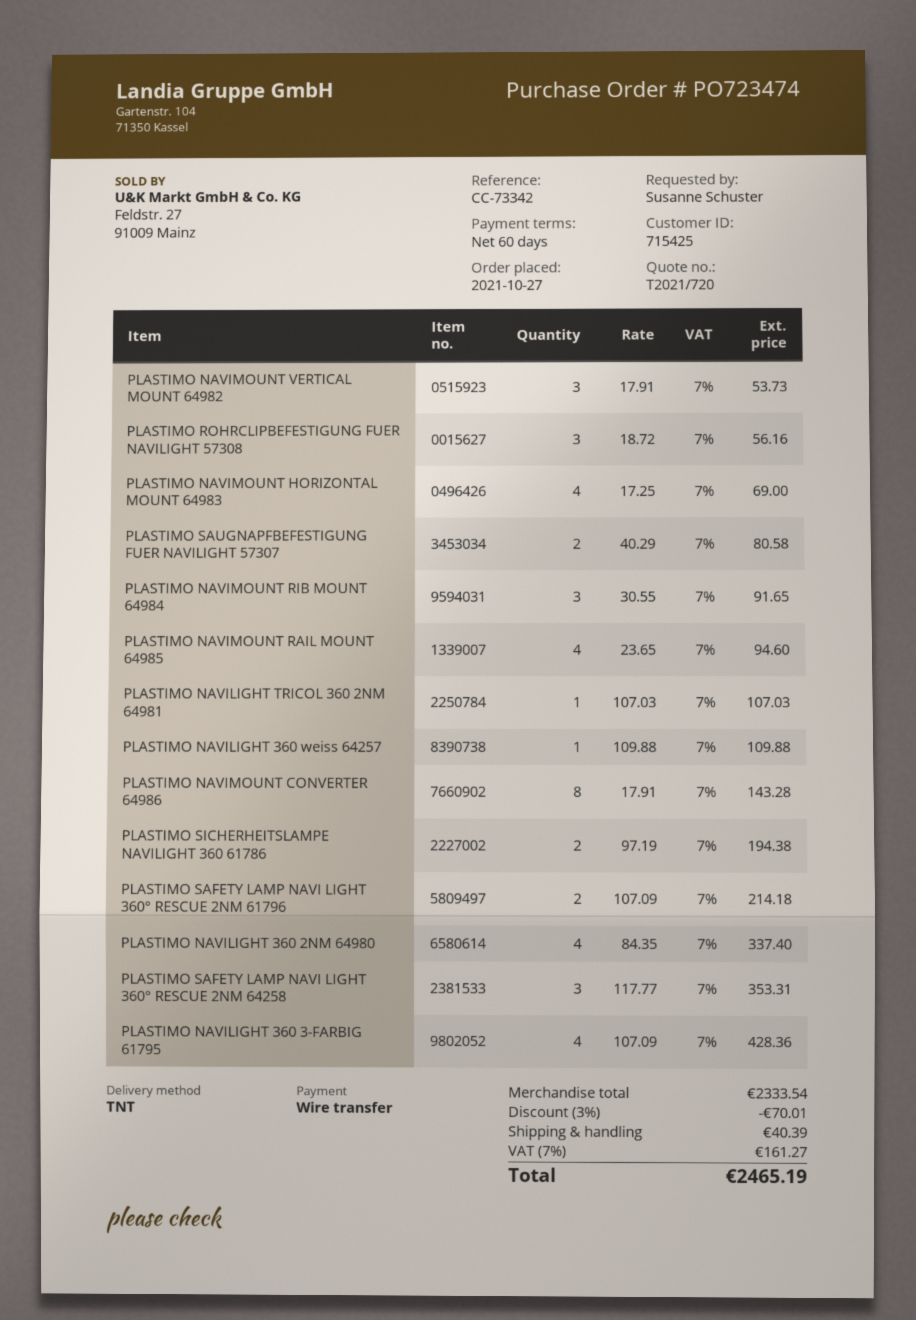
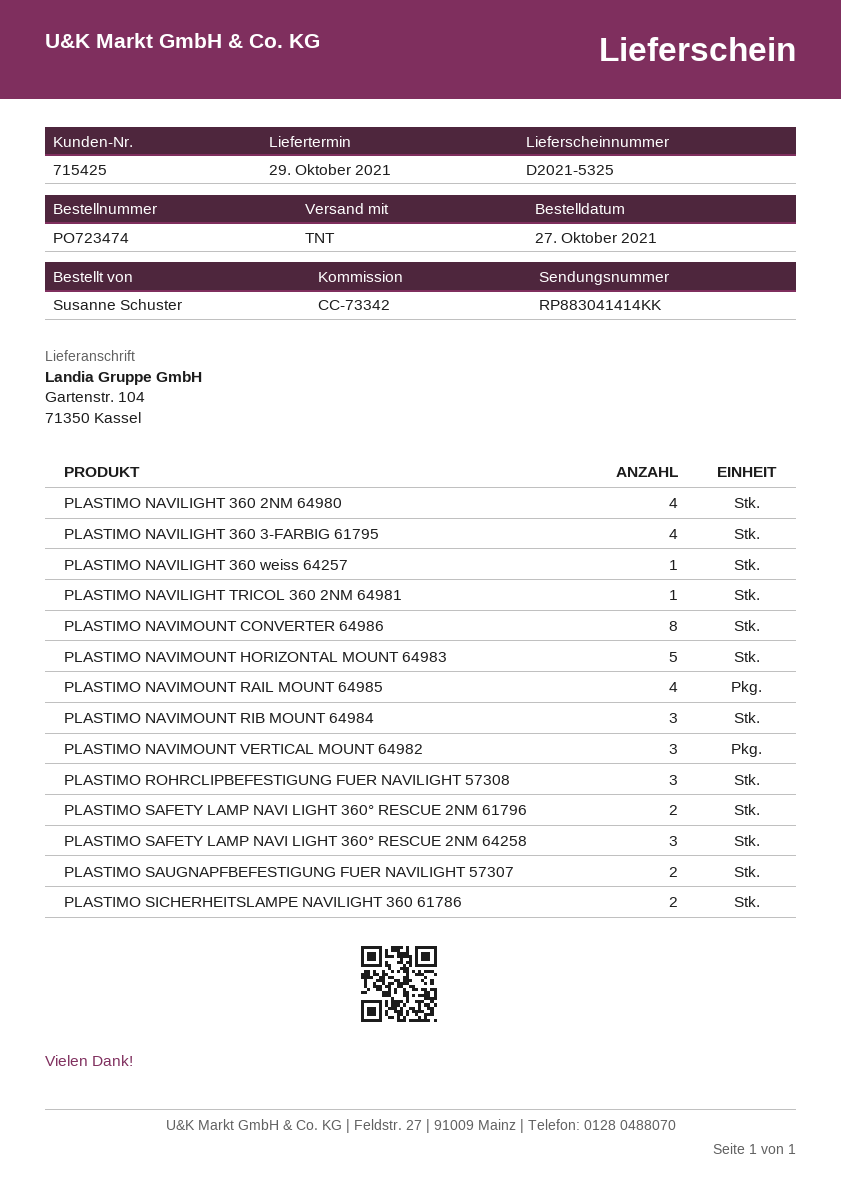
PLASTIMO NAVIMOUNT HORIZONTAL MOUNT 64983: 4 -> 5

